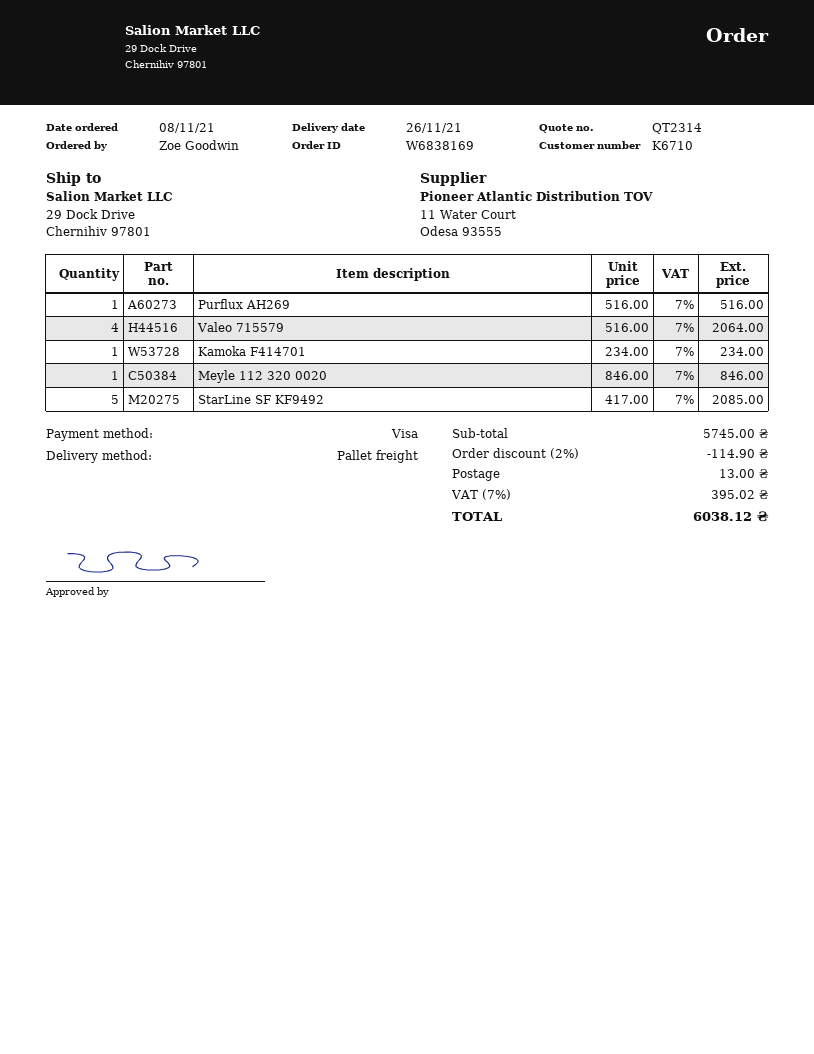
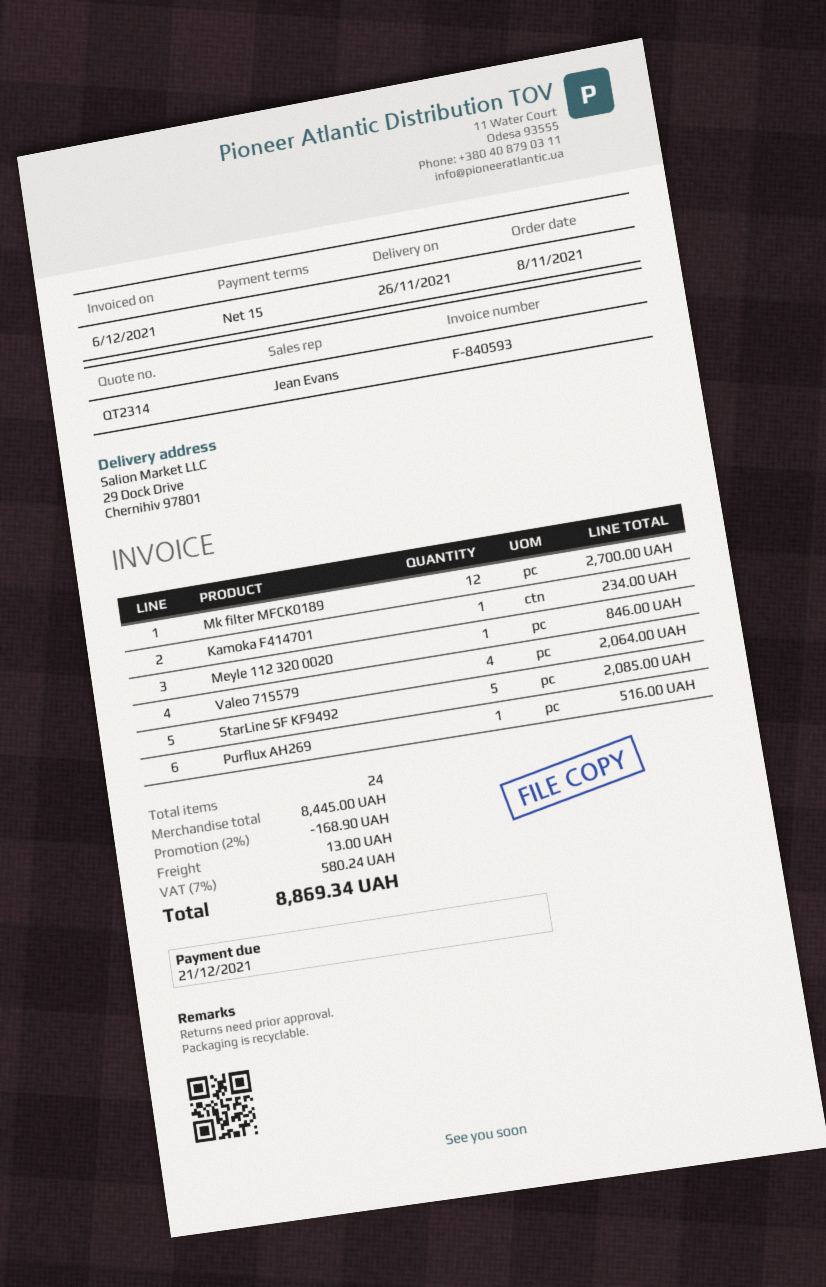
Mk filter MFCK0189: none -> 12 for 2700.00
subtotal: 5745.00 -> 8445.00
discount: 2% = 114.90 -> 2% = 168.90
tax: 7% = 395.02 -> 7% = 580.24
total: 6038.12 -> 8869.34

